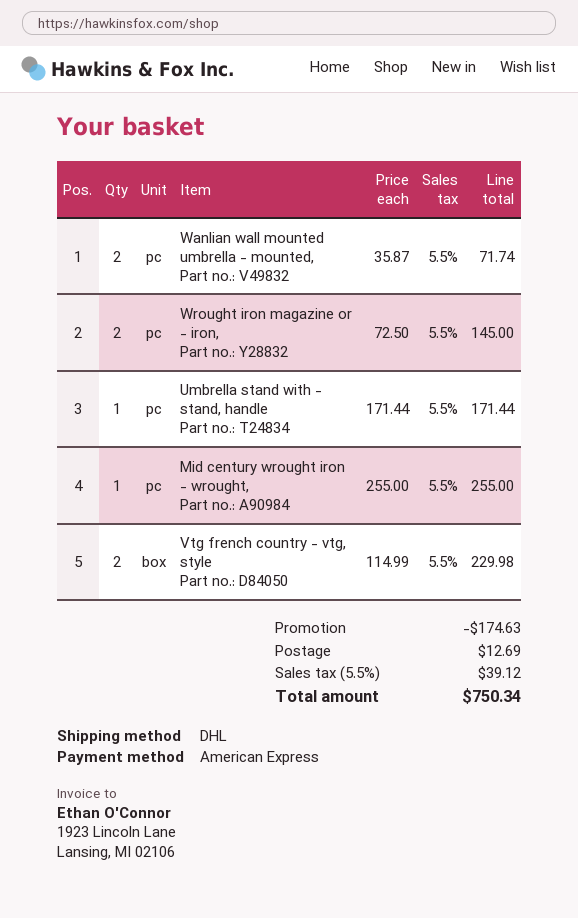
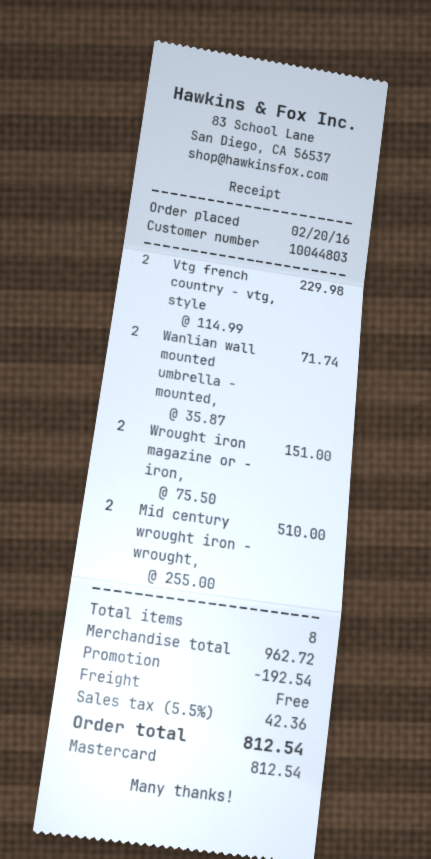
payment method: American Express -> Mastercard
Wrought iron magazine or - iron,: 2 x 72.50 = 145.00 -> 2 x 75.50 = 151.00
Umbrella stand with - stand, handle: 1 x 171.44 = 171.44 -> none
Mid century wrought iron - wrought,: 1 x 255.00 = 255.00 -> 2 x 255.00 = 510.00
discount: 174.63 -> 192.54
shipping: 12.69 -> 0.00
tax: 5.5% = 39.12 -> 5.5% = 42.36
total: 750.34 -> 812.54

